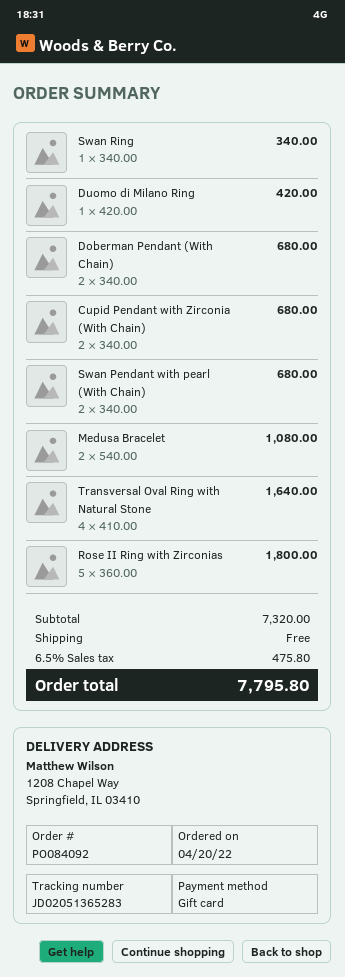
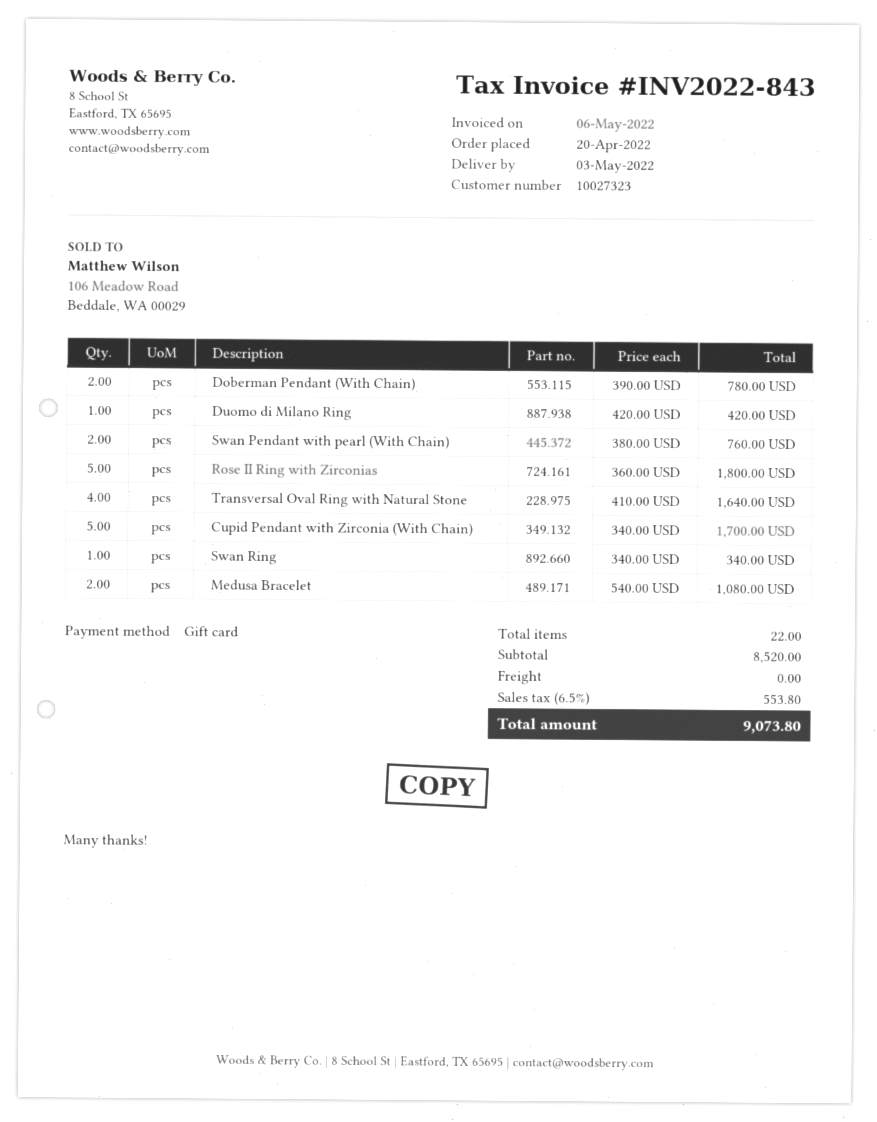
Doberman Pendant (With Chain): 2 x 340.00 = 680.00 -> 2 x 390.00 = 780.00
Cupid Pendant with Zirconia (With Chain): 2 x 340.00 = 680.00 -> 5 x 340.00 = 1700.00
Swan Pendant with pearl (With Chain): 2 x 340.00 = 680.00 -> 2 x 380.00 = 760.00
subtotal: 7320.00 -> 8520.00
tax: 6.5% = 475.80 -> 6.5% = 553.80
total: 7795.80 -> 9073.80

